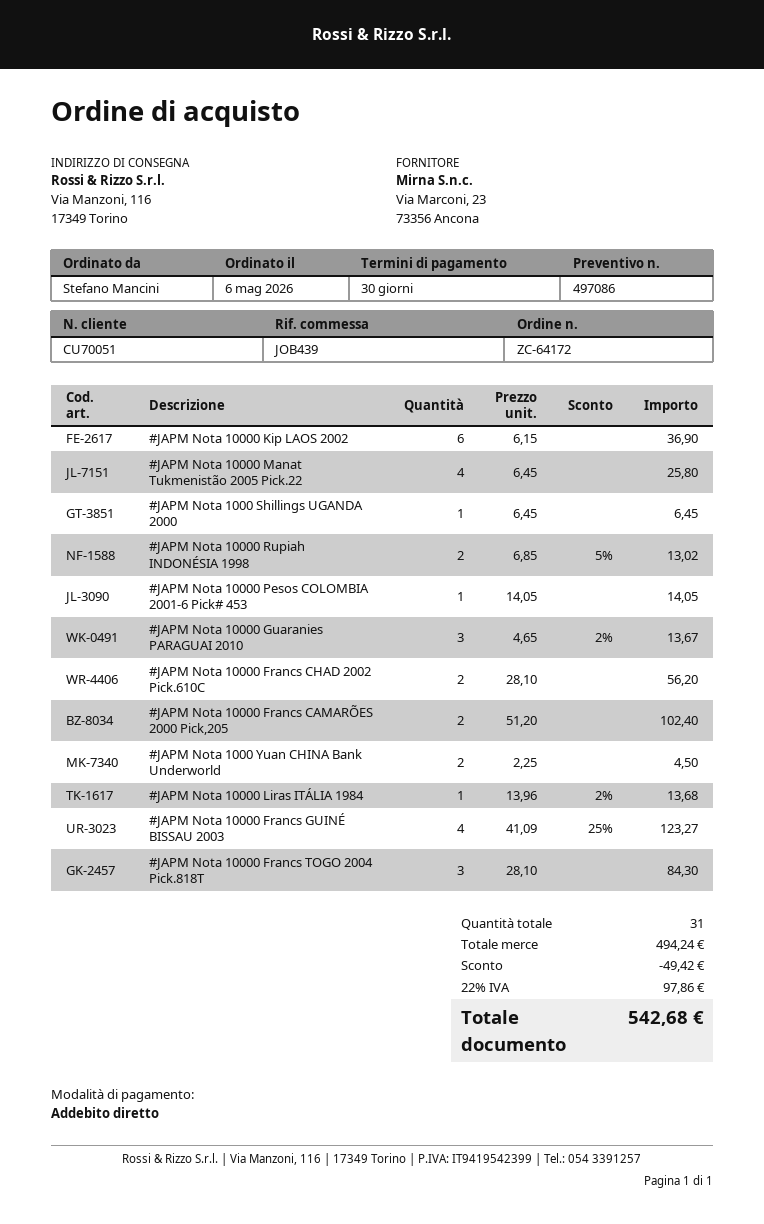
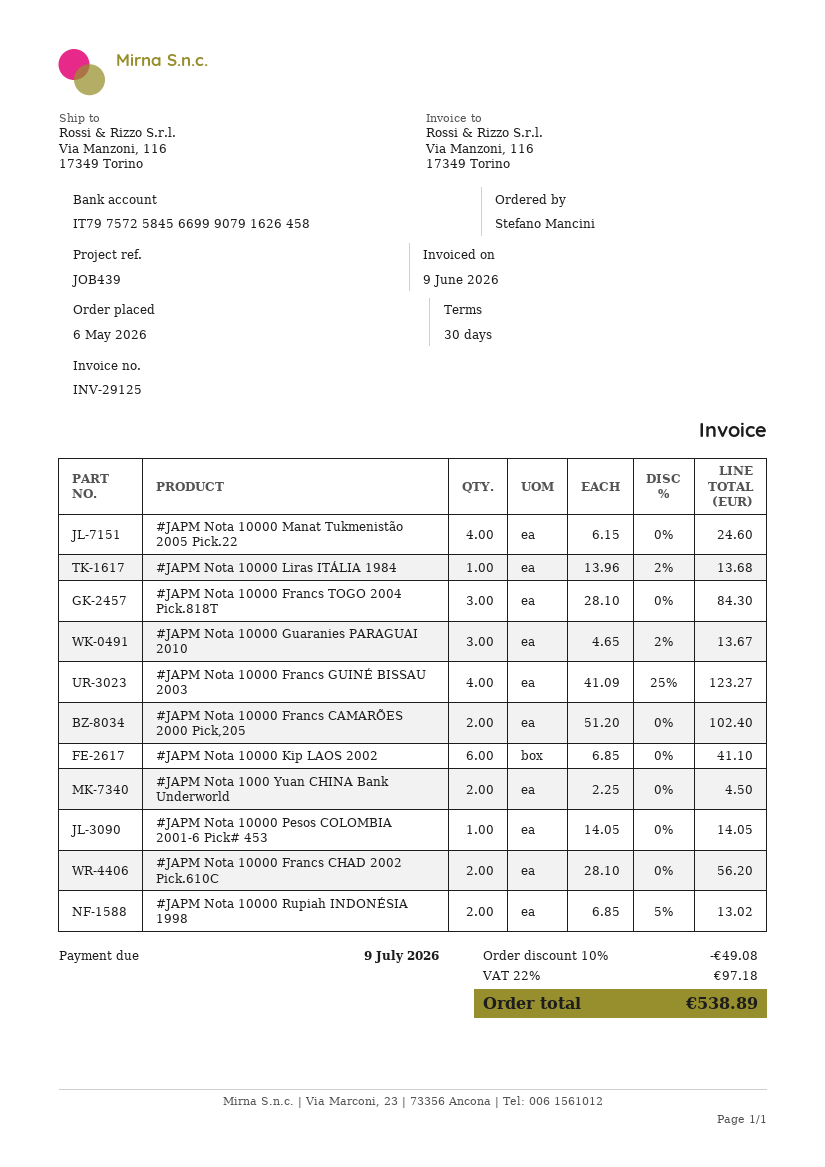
#JAPM Nota 10000 Kip LAOS 2002: 6 x 6.15 = 36.90 -> 6 x 6.85 = 41.10
#JAPM Nota 10000 Manat Tukmenistão 2005 Pick.22: 4 x 6.45 = 25.80 -> 4 x 6.15 = 24.60
#JAPM Nota 1000 Shillings UGANDA 2000: 1 x 6.45 = 6.45 -> none
discount: 49.42 -> 49.08
tax: 22% = 97.86 -> 22% = 97.18
total: 542.68 -> 538.89

